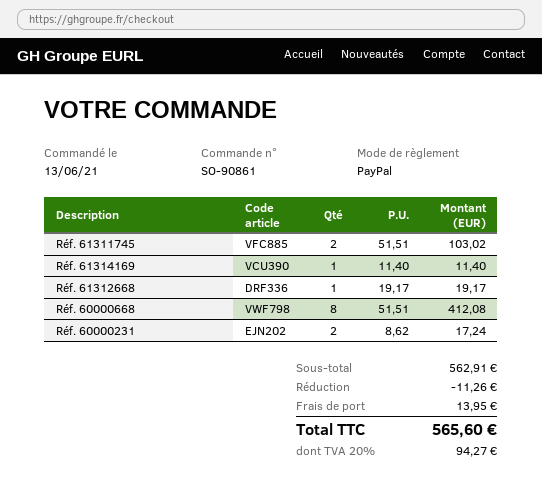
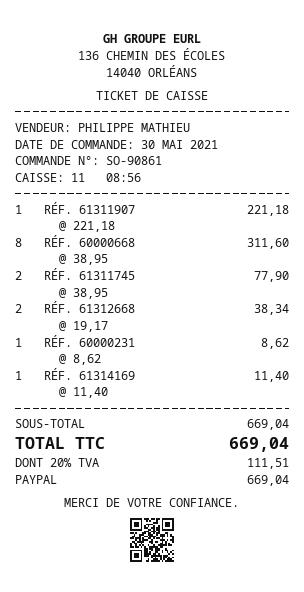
order date: 2021-06-13 -> 2021-05-30
Réf. 61311745: 2 x 51.51 = 103.02 -> 2 x 38.95 = 77.90
Réf. 61312668: 1 x 19.17 = 19.17 -> 2 x 19.17 = 38.34
Réf. 60000668: 8 x 51.51 = 412.08 -> 8 x 38.95 = 311.60
Réf. 60000231: 2 x 8.62 = 17.24 -> 1 x 8.62 = 8.62
RÉF. 61311907: none -> 1 x 221.18 = 221.18
subtotal: 562.91 -> 669.04
discount: 11.26 -> none
shipping: 13.95 -> none
tax: 20% = 94.27 -> 20% = 111.51
total: 565.60 -> 669.04

